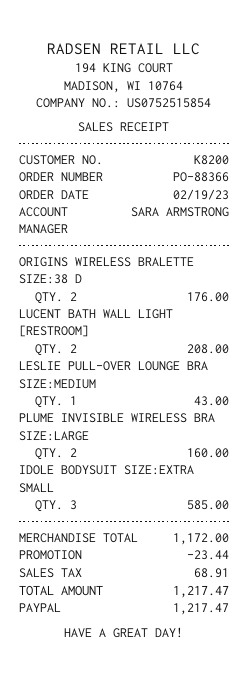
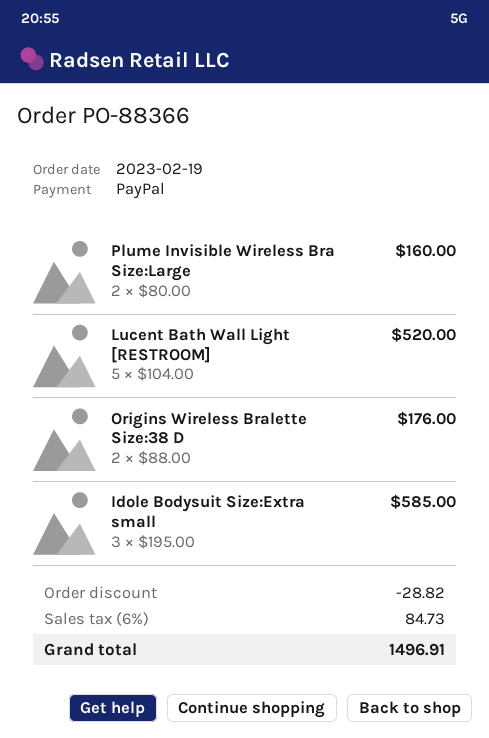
LUCENT BATH WALL LIGHT [RESTROOM]: 2 for 208.00 -> 5 for 520.00
LESLIE PULL-OVER LOUNGE BRA SIZE:MEDIUM: 1 for 43.00 -> none
discount: 23.44 -> 28.82
tax: 68.91 -> 84.73
total: 1217.47 -> 1496.91

